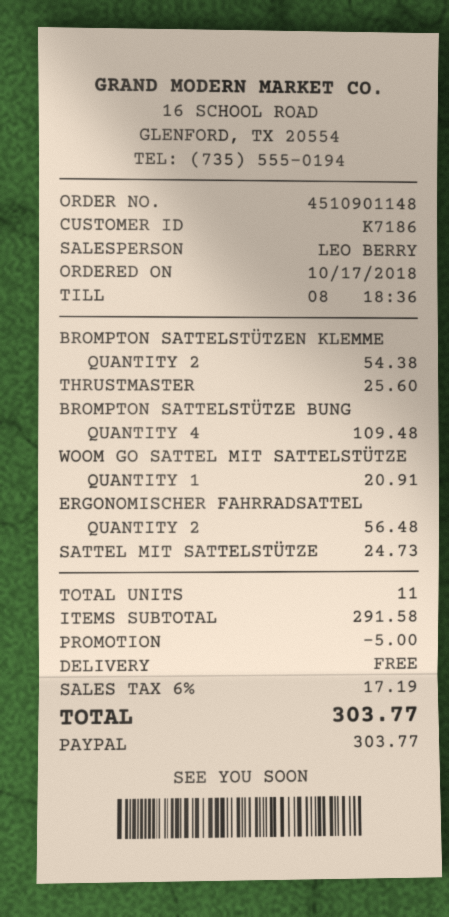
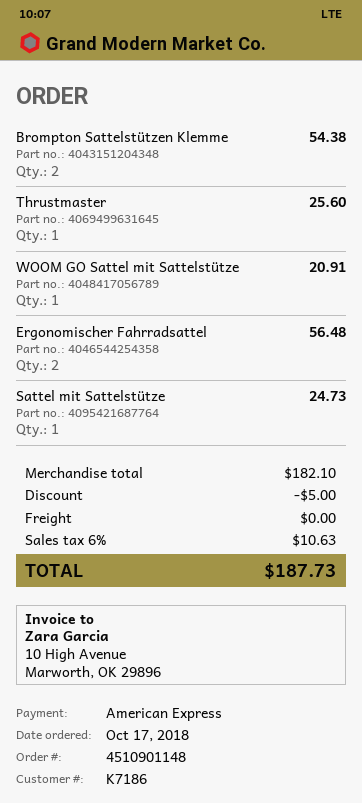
payment method: PayPal -> American Express
BROMPTON SATTELSTÜTZE BUNG: 4 for 109.48 -> none
subtotal: 291.58 -> 182.10
tax: 6% = 17.19 -> 6% = 10.63
total: 303.77 -> 187.73

